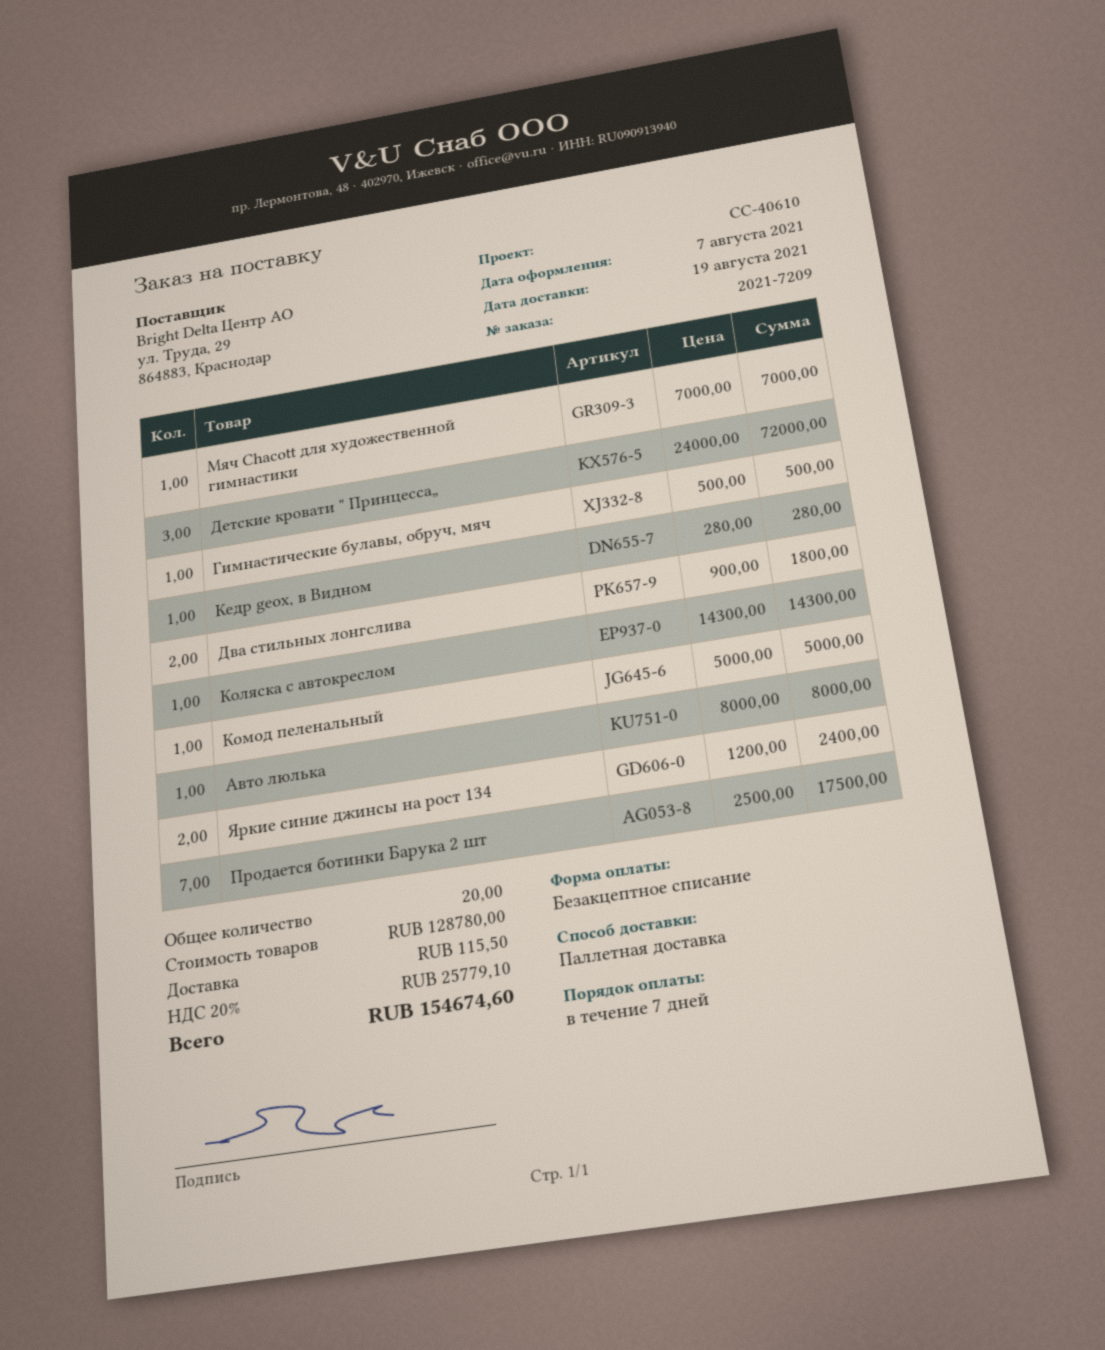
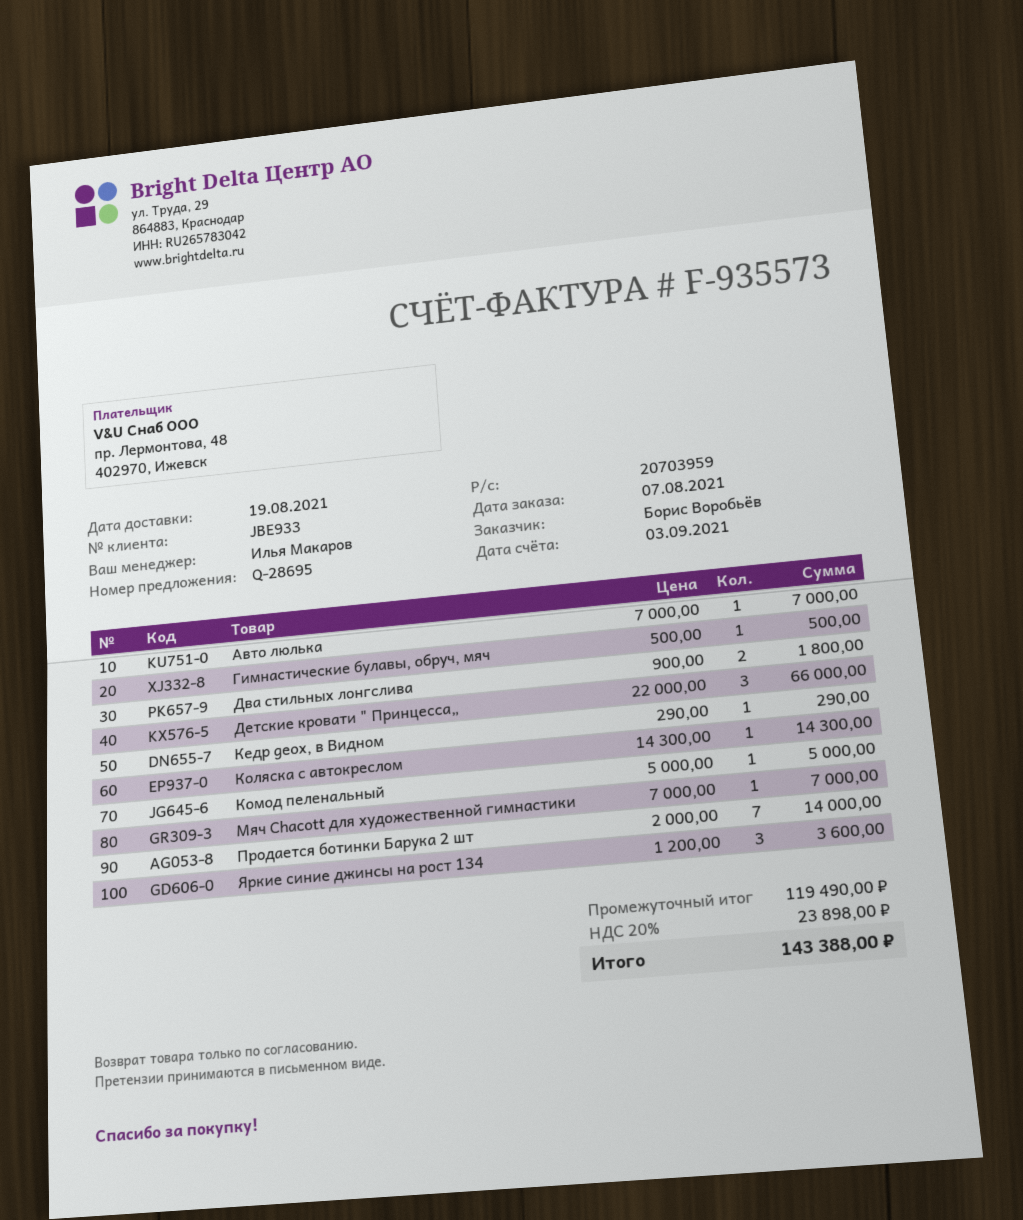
Детские кровати " Принцесса„: 3 x 24000.00 = 72000.00 -> 3 x 22000.00 = 66000.00
Кедр geox, в Видном: 1 x 280.00 = 280.00 -> 1 x 290.00 = 290.00
Авто люлька: 1 x 8000.00 = 8000.00 -> 1 x 7000.00 = 7000.00
Яркие синие джинсы на рост 134: 2 x 1200.00 = 2400.00 -> 3 x 1200.00 = 3600.00
Продается ботинки Барука 2 шт: 7 x 2500.00 = 17500.00 -> 7 x 2000.00 = 14000.00
subtotal: 128780.00 -> 119490.00
shipping: 115.50 -> none
tax: 20% = 25779.10 -> 20% = 23898.00
total: 154674.60 -> 143388.00

